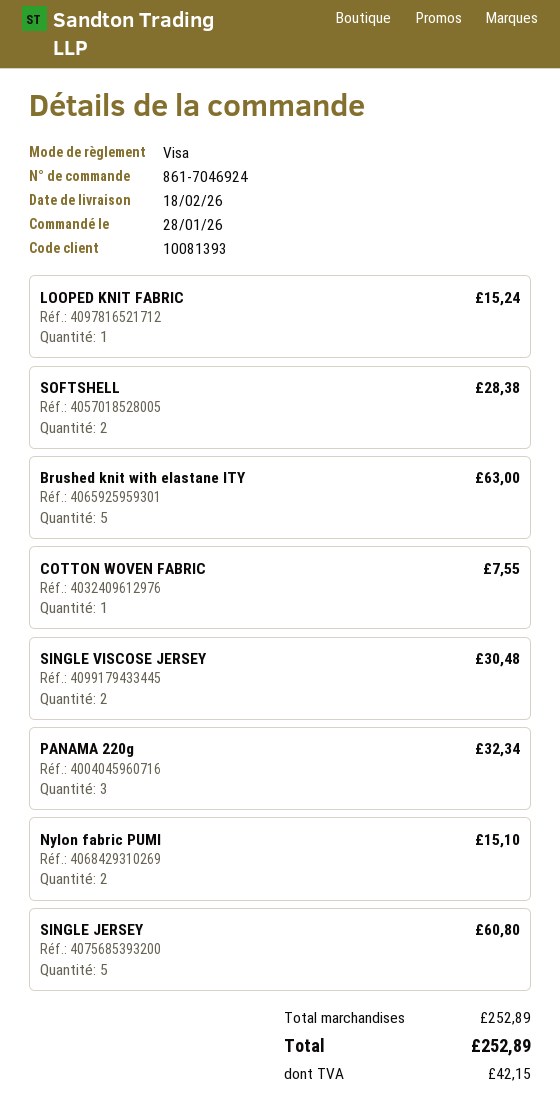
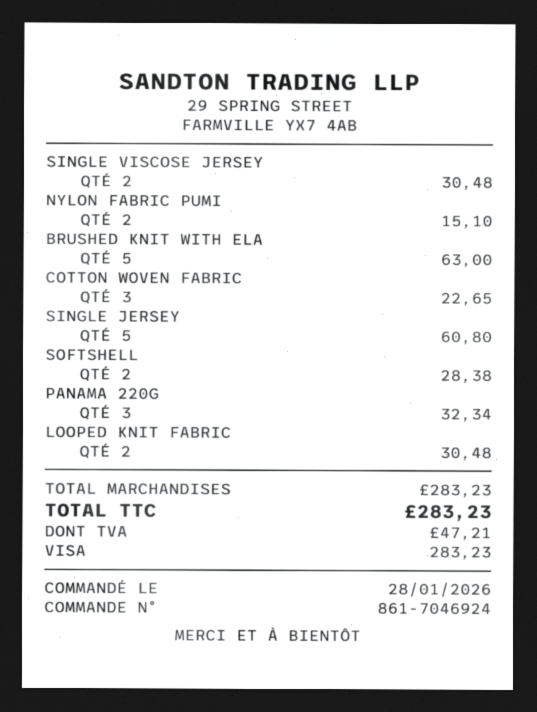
LOOPED KNIT FABRIC: 1 for 15.24 -> 2 for 30.48
COTTON WOVEN FABRIC: 1 for 7.55 -> 3 for 22.65
subtotal: 252.89 -> 283.23
tax: 42.15 -> 47.21
total: 252.89 -> 283.23

